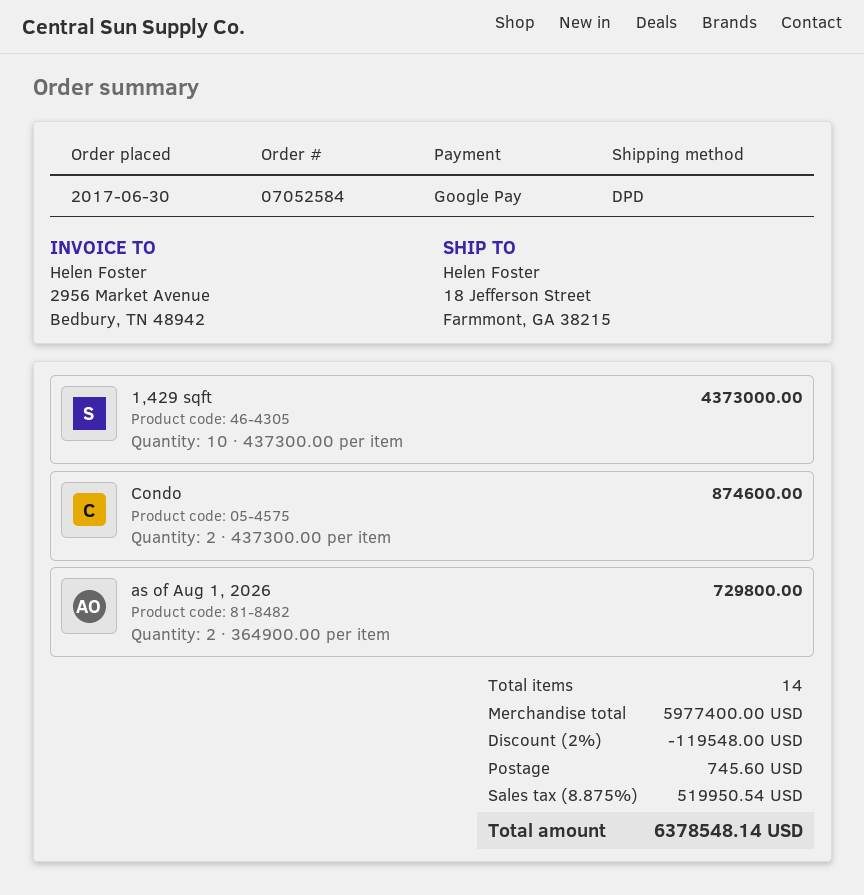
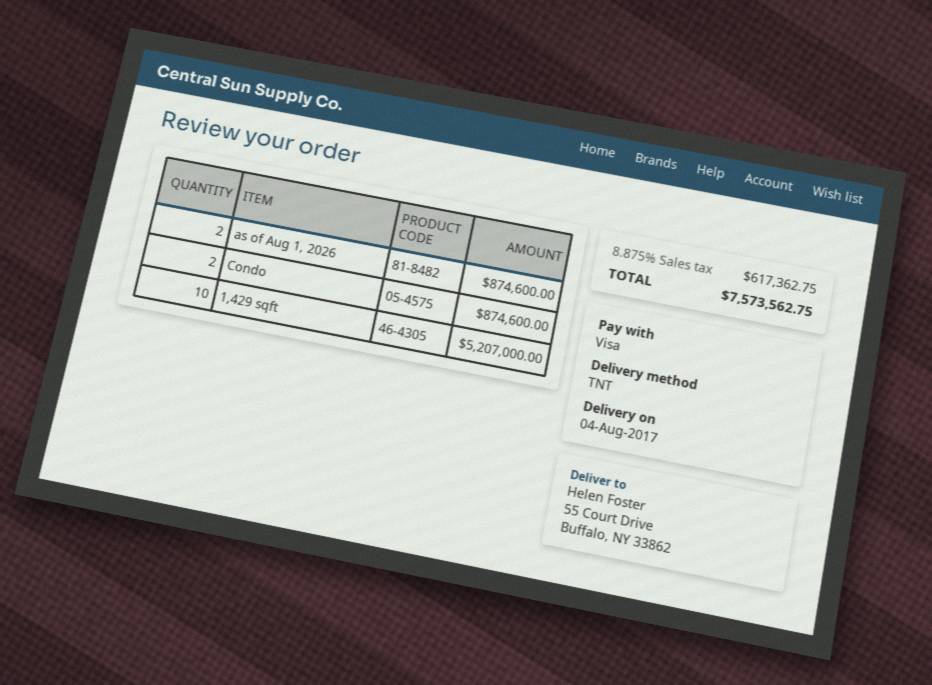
payment method: Google Pay -> Visa
shipping method: DPD -> TNT
ship to: 18 Jefferson Street, Farmmont, GA 38215 -> 55 Court Drive, Buffalo, NY 33862
1,429 sqft: 10 for 4373000.00 -> 10 for 5207000.00
as of Aug 1, 2026: 2 for 729800.00 -> 2 for 874600.00
discount: 2% = 119548.00 -> none
shipping: 745.60 -> none
tax: 8.875% = 519950.54 -> 8.875% = 617362.75
total: 6378548.14 -> 7573562.75

